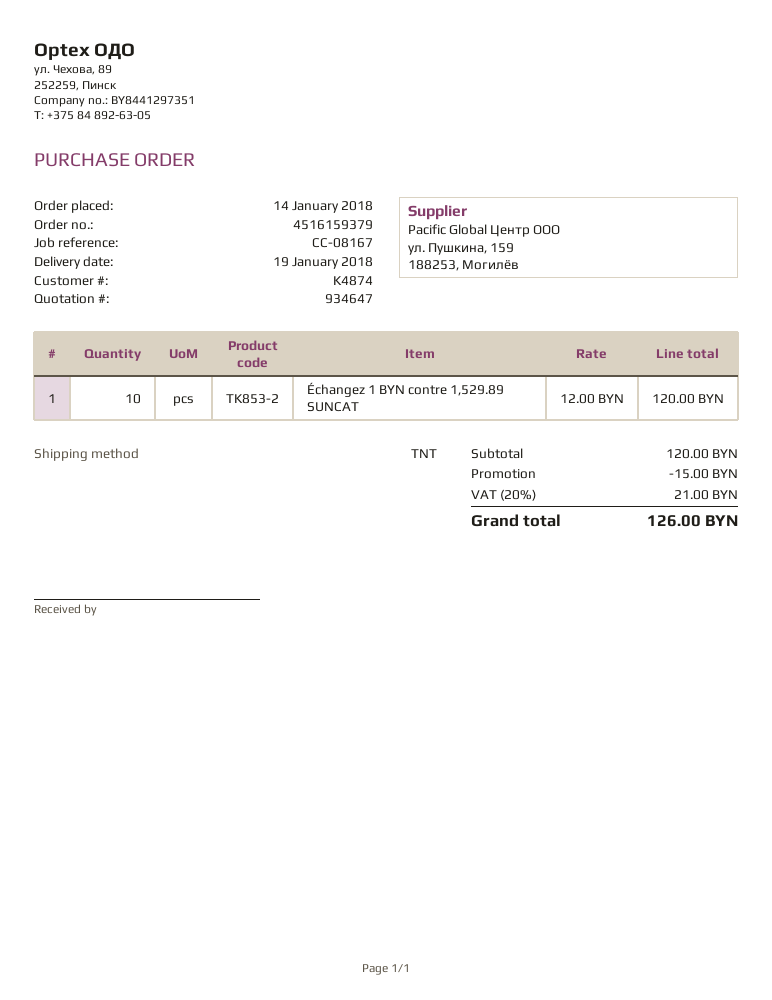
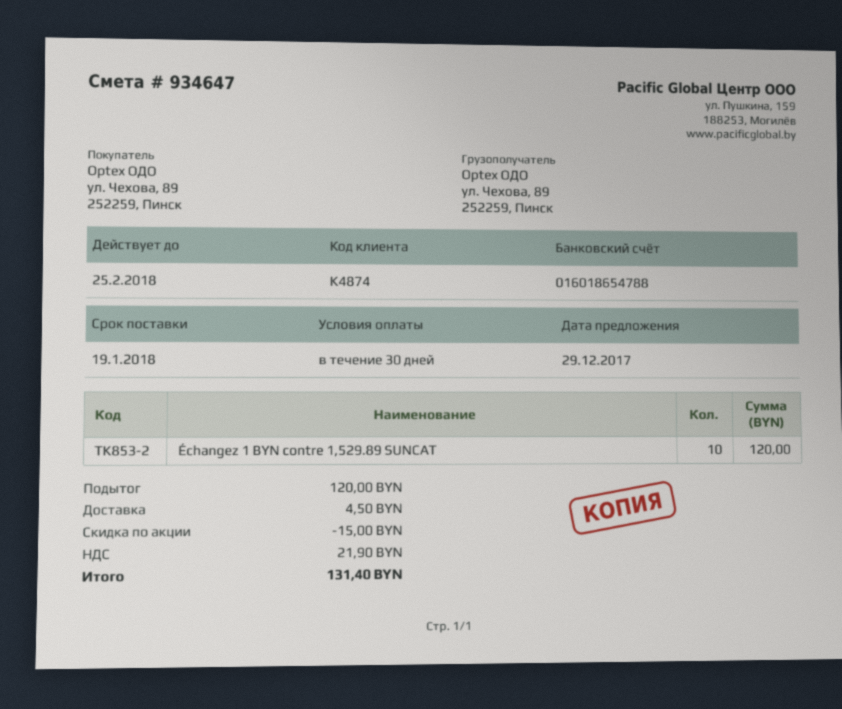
shipping: none -> 4.50
tax: 21.00 -> 21.90
total: 126.00 -> 131.40

